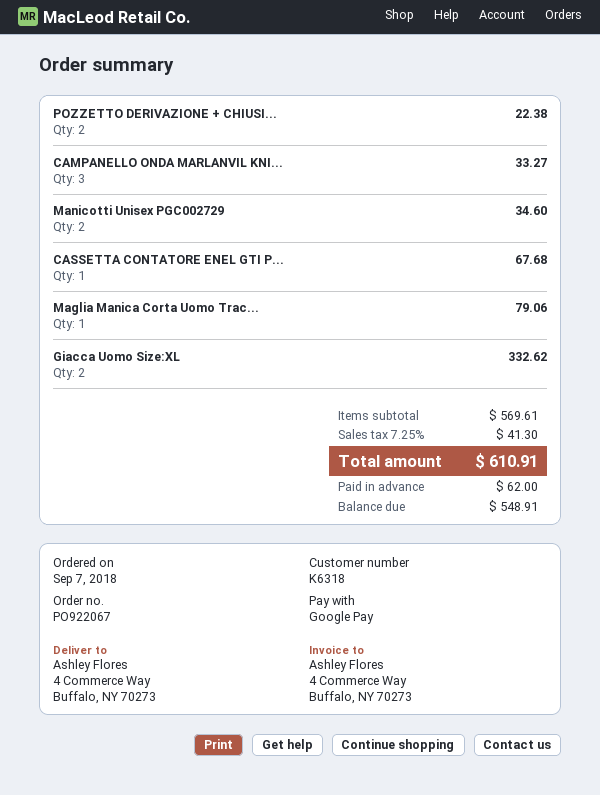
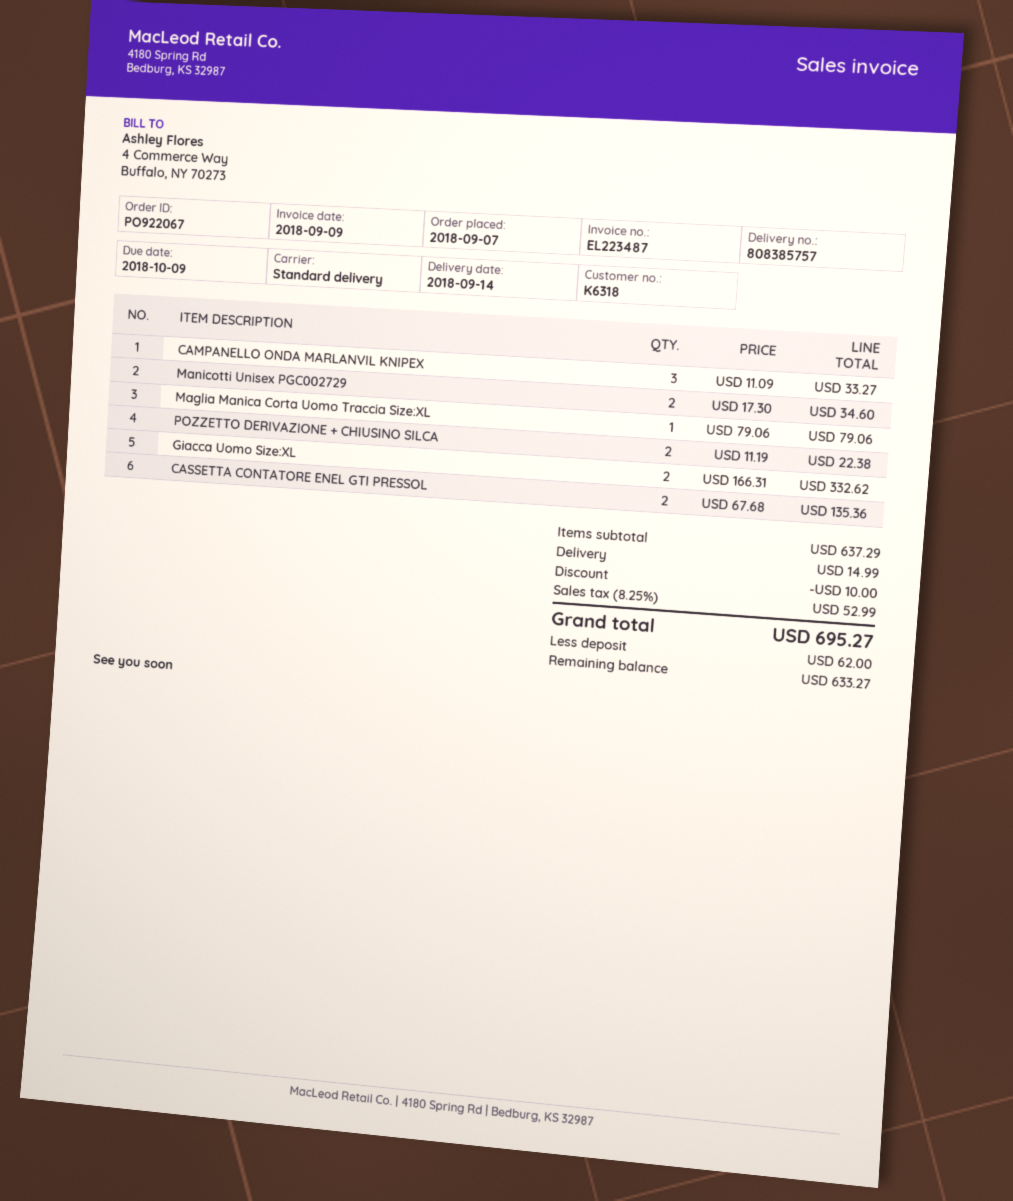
CASSETTA CONTATORE ENEL GTI P...: 1 for 67.68 -> 2 for 135.36
subtotal: 569.61 -> 637.29
discount: none -> 10.00
shipping: none -> 14.99
tax: 7.25% = 41.30 -> 8.25% = 52.99
total: 610.91 -> 695.27
balance: 548.91 -> 633.27

